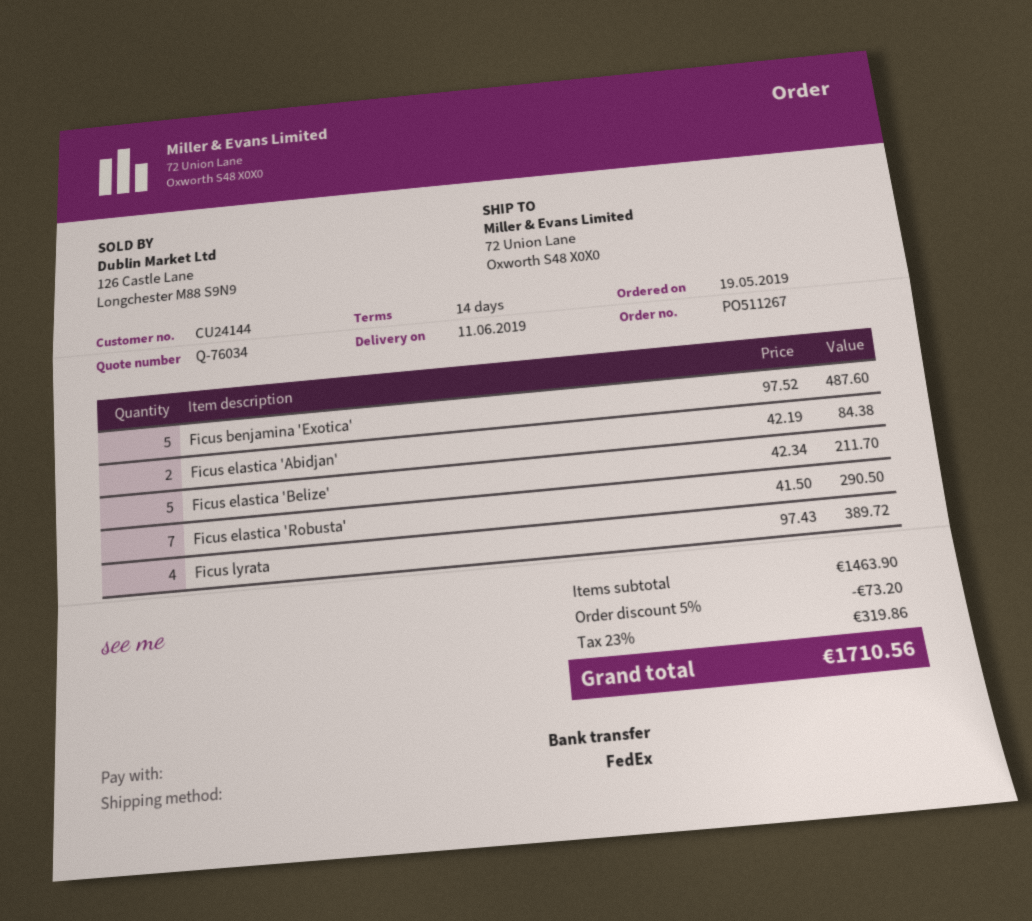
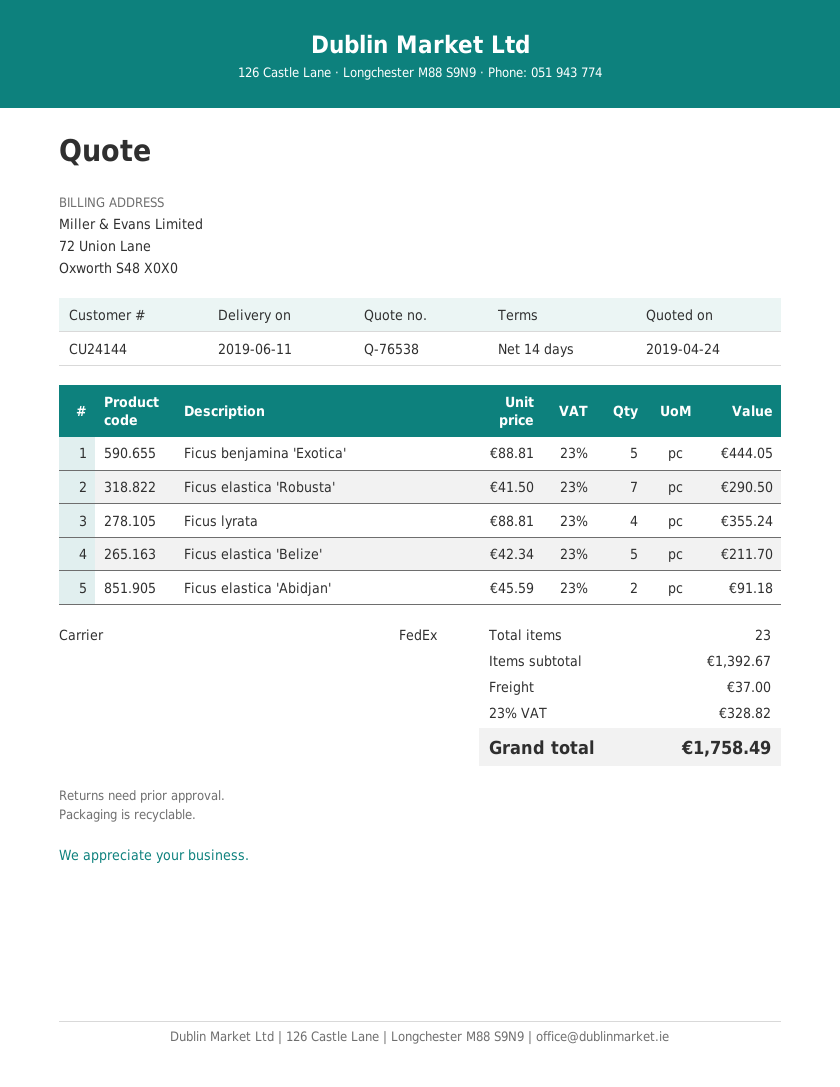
quote number: Q-76034 -> Q-76538
Ficus benjamina 'Exotica': 5 x 97.52 = 487.60 -> 5 x 88.81 = 444.05
Ficus elastica 'Abidjan': 2 x 42.19 = 84.38 -> 2 x 45.59 = 91.18
Ficus lyrata: 4 x 97.43 = 389.72 -> 4 x 88.81 = 355.24
subtotal: 1463.90 -> 1392.67
discount: 5% = 73.20 -> none
shipping: none -> 37.00
tax: 23% = 319.86 -> 23% = 328.82
total: 1710.56 -> 1758.49

